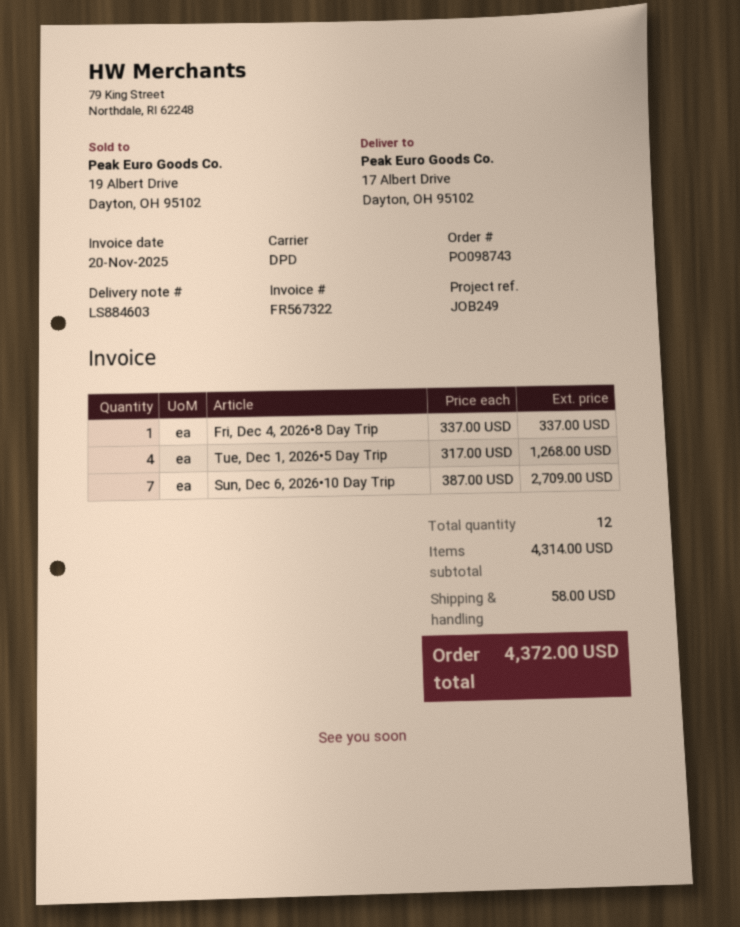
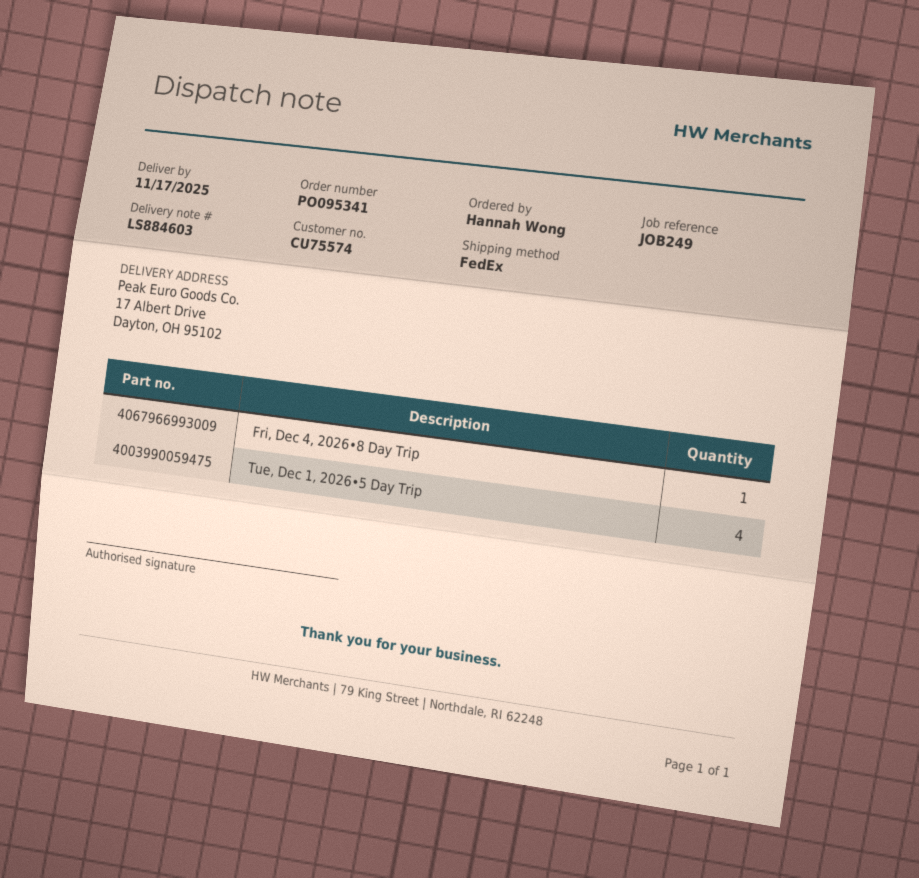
order number: PO098743 -> PO095341
shipping method: DPD -> FedEx
Sun, Dec 6, 2026•10 Day Trip: 7 -> none

